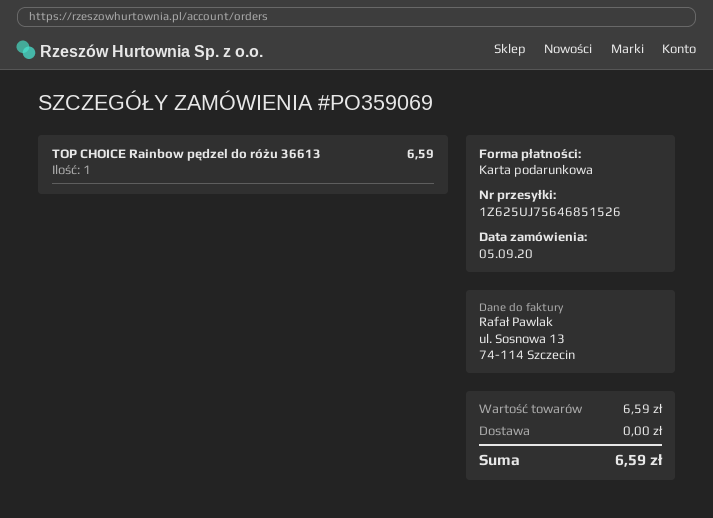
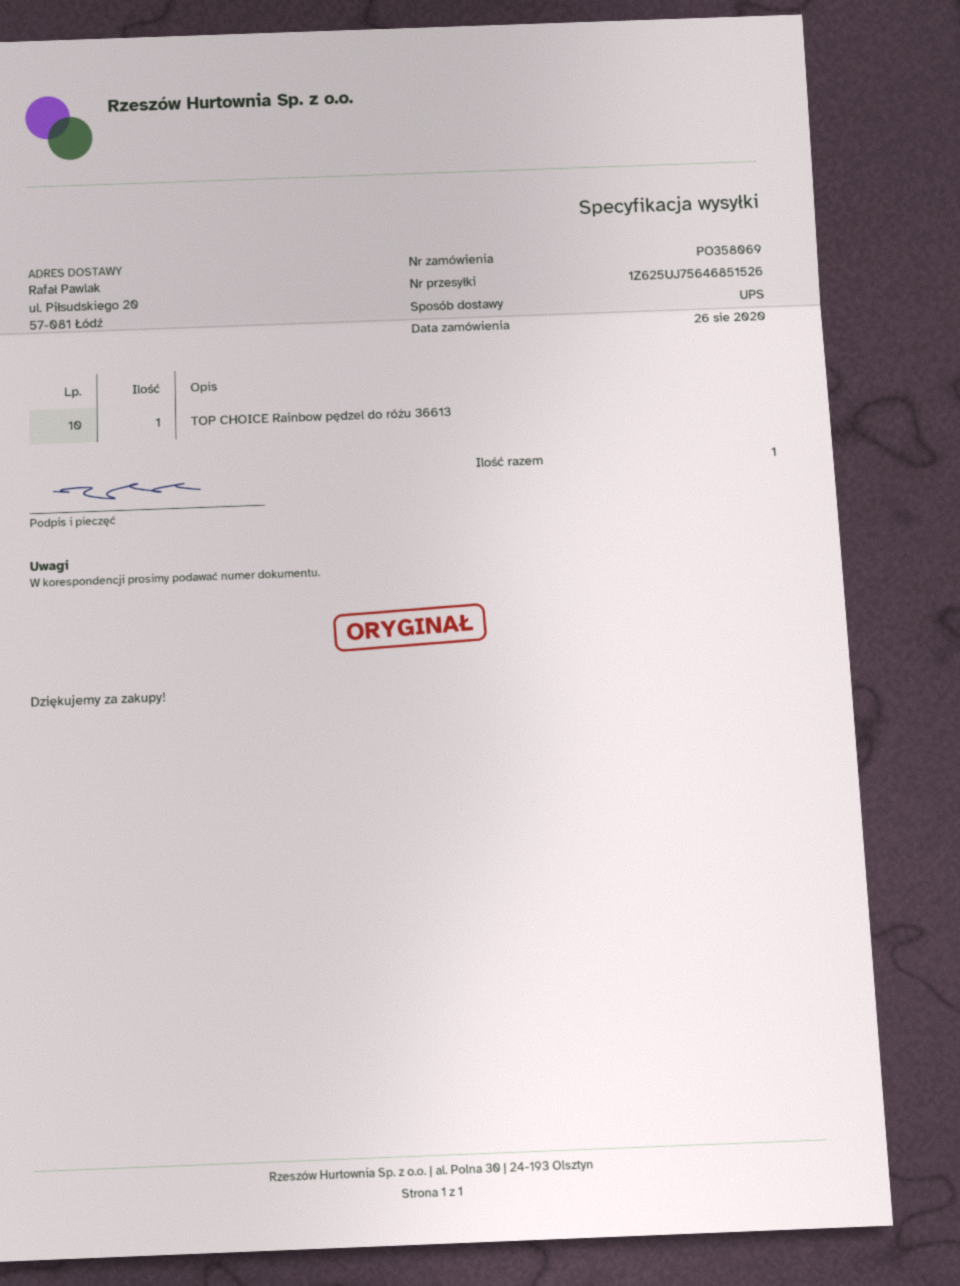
order number: PO359069 -> PO358069
order date: 2020-09-05 -> 2020-08-26

